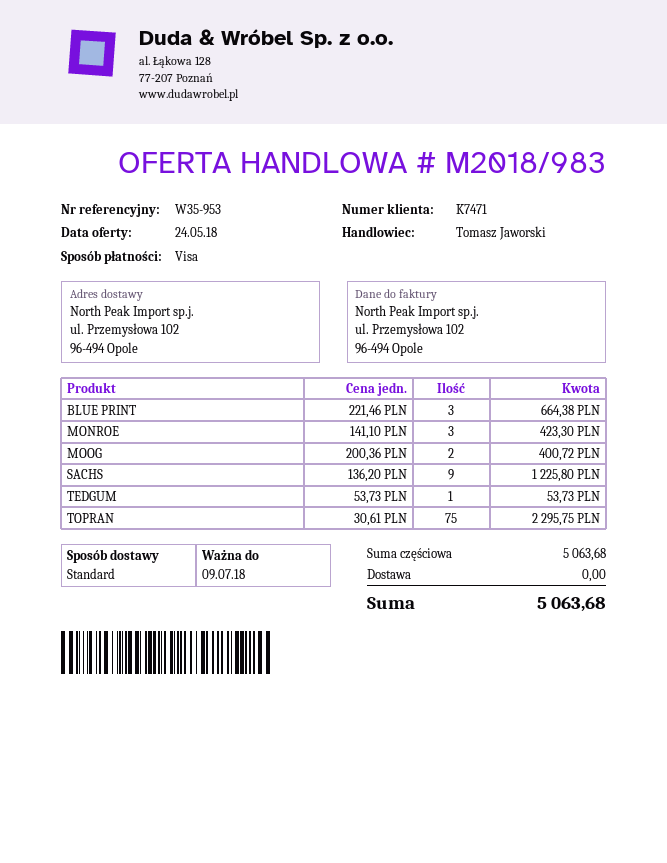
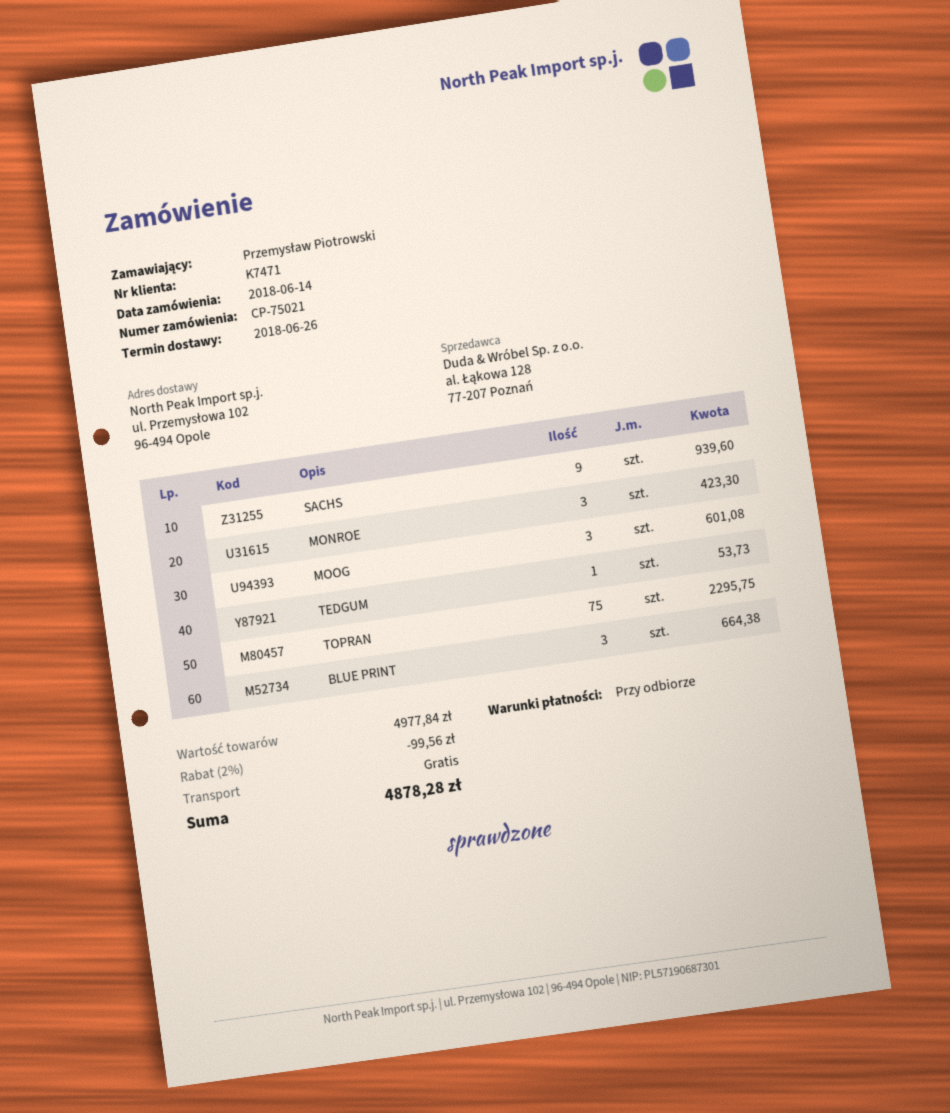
MOOG: 2 for 400.72 -> 3 for 601.08
SACHS: 9 for 1225.80 -> 9 for 939.60
subtotal: 5063.68 -> 4977.84
discount: none -> 2% = 99.56
total: 5063.68 -> 4878.28

